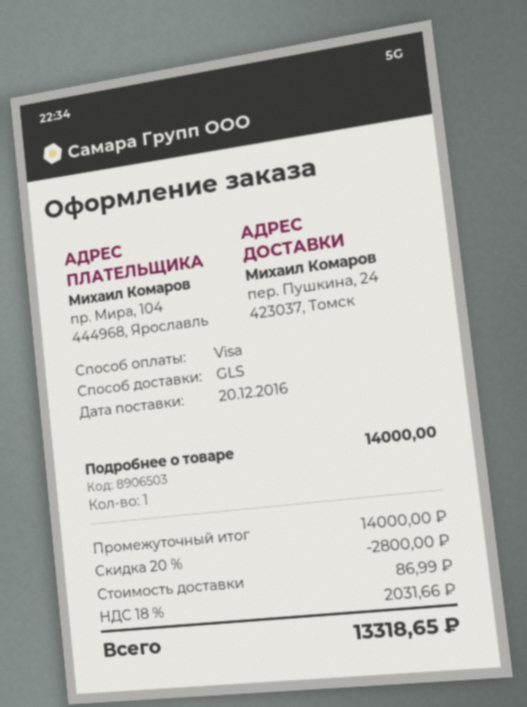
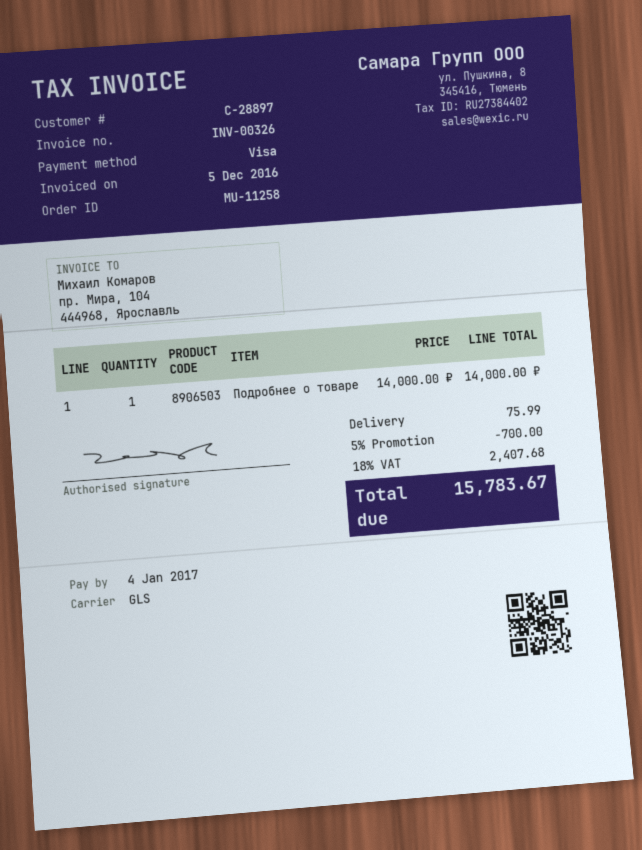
discount: 20% = 2800.00 -> 5% = 700.00
shipping: 86.99 -> 75.99
tax: 18% = 2031.66 -> 18% = 2407.68
total: 13318.65 -> 15783.67

